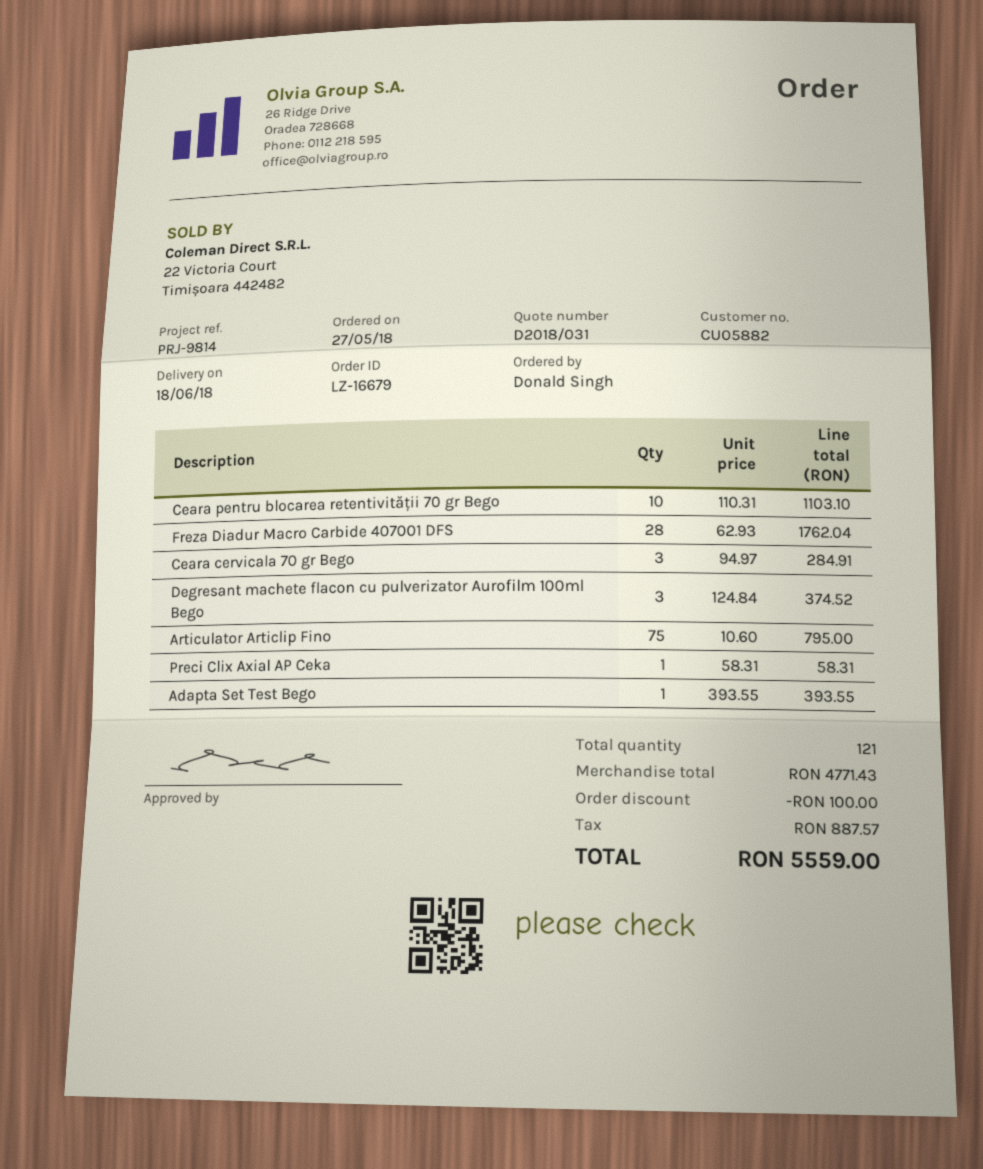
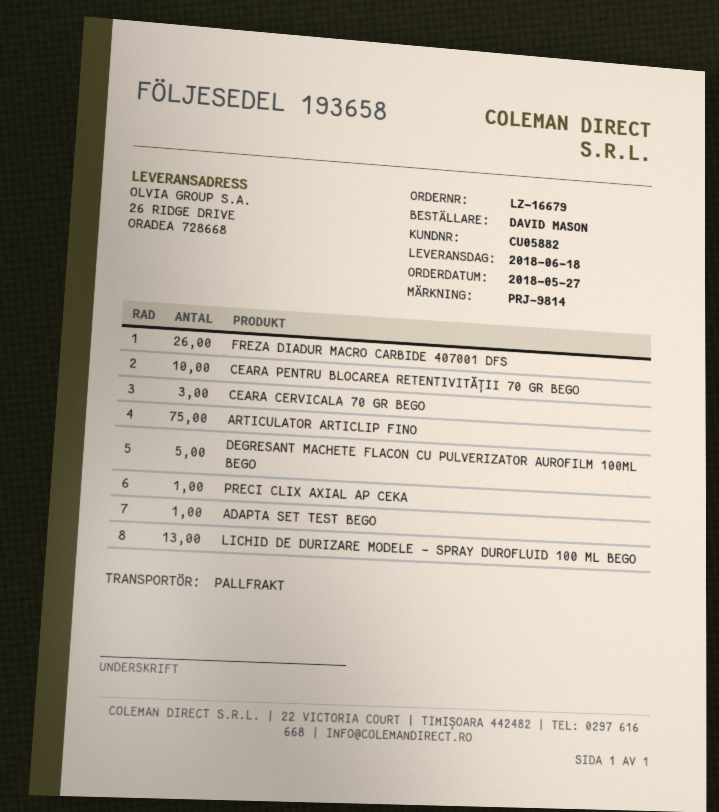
ordered by: Donald Singh -> DAVID MASON
Freza Diadur Macro Carbide 407001 DFS: 28 -> 26
Degresant machete flacon cu pulverizator Aurofilm 100ml Bego: 3 -> 5
LICHID DE DURIZARE MODELE - SPRAY DUROFLUID 100 ML BEGO: none -> 13

